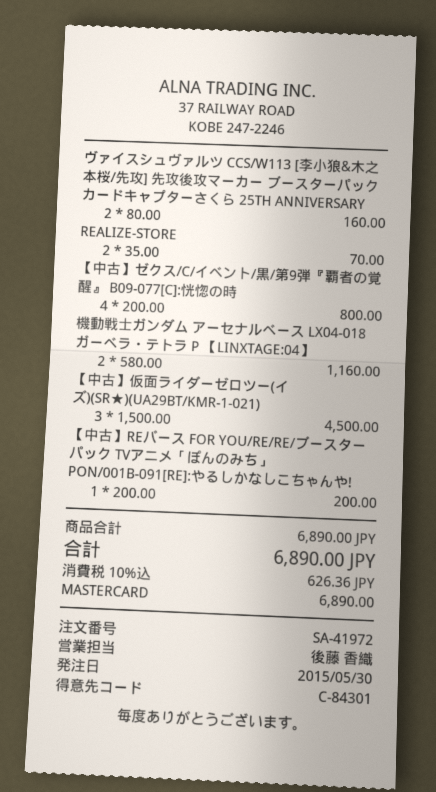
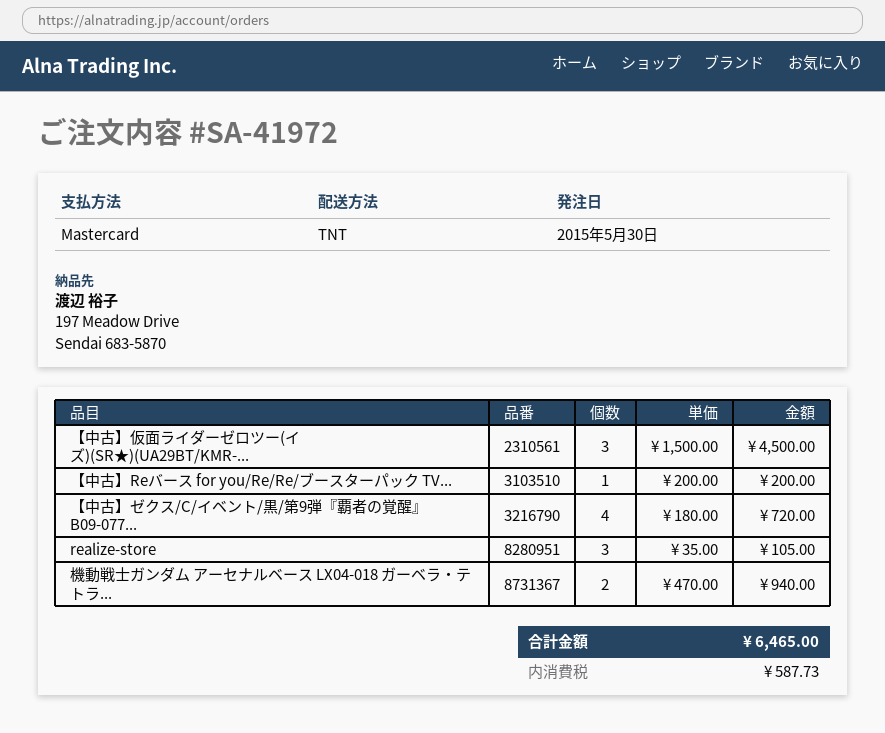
ヴァイスシュヴァルツ CCS/W113 [李小狼&木之本桜/先攻] 先攻後攻マーカー ブースターパック カードキャプターさくら 25TH ANNIVERSARY: 2 x 80.00 = 160.00 -> none
REALIZE-STORE: 2 x 35.00 = 70.00 -> 3 x 35.00 = 105.00
【中古】ゼクス/C/イベント/黒/第9弾『覇者の覚醒』 B09-077[C]:恍惚の時: 4 x 200.00 = 800.00 -> 4 x 180.00 = 720.00
機動戦士ガンダム アーセナルベース LX04-018 ガーベラ・テトラ P 【LINXTAGE:04】: 2 x 580.00 = 1160.00 -> 2 x 470.00 = 940.00
tax: 626.36 -> 587.73
total: 6890.00 -> 6465.00

